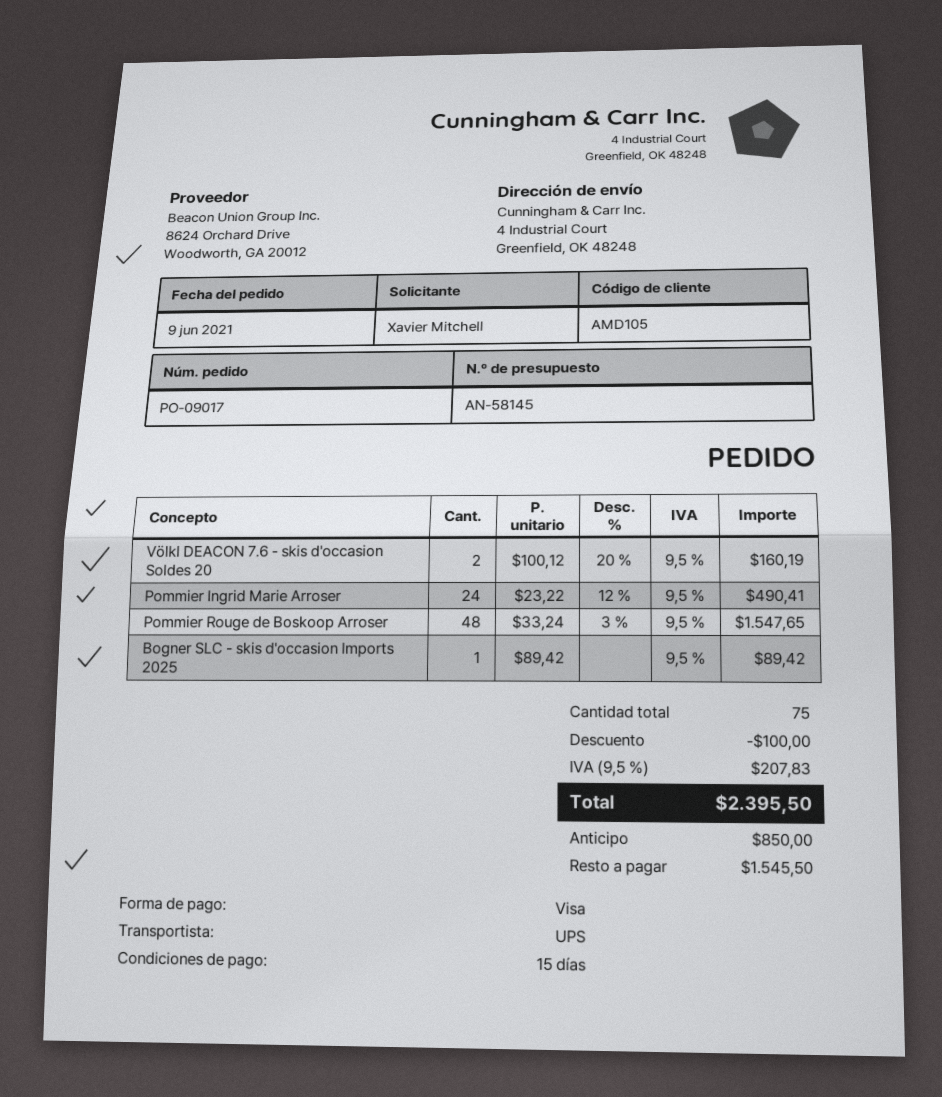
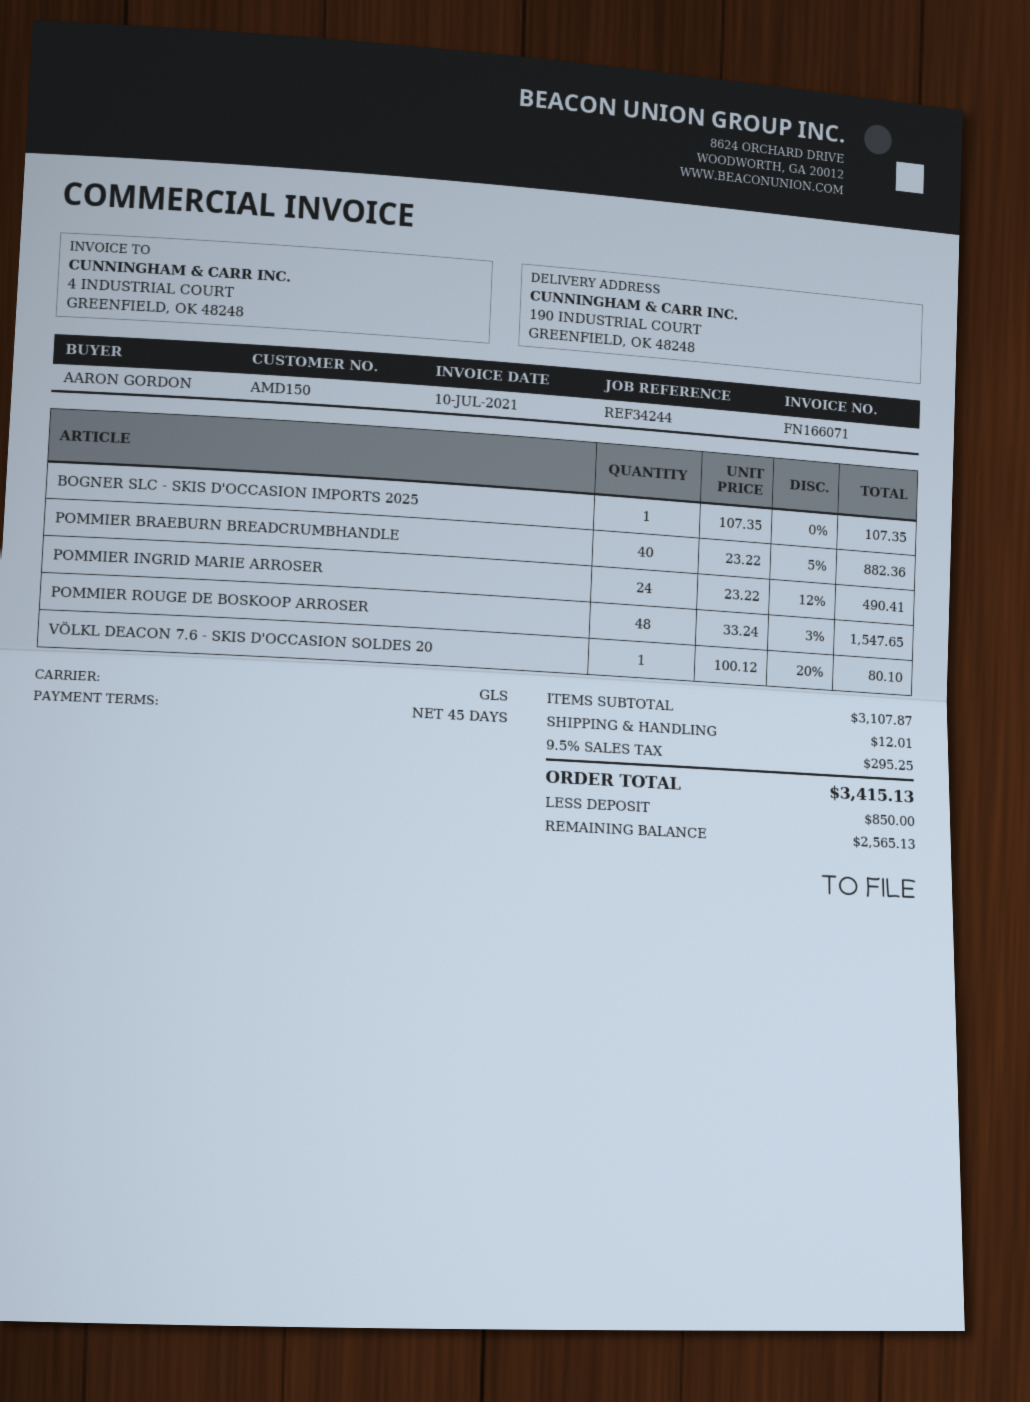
payment terms: 15 days -> 45 days
customer number: AMD105 -> AMD150
ordered by: Xavier Mitchell -> AARON GORDON
shipping method: UPS -> GLS
ship to: 4 Industrial Court, Greenfield, OK 48248 -> 190 INDUSTRIAL COURT, GREENFIELD, OK 48248
Völkl DEACON 7.6 - skis d'occasion Soldes 20: 2 x 100.12 - 20% = 160.19 -> 1 x 100.12 - 20% = 80.10
Bogner SLC - skis d'occasion Imports 2025: 1 x 89.42 = 89.42 -> 1 x 107.35 = 107.35
POMMIER BRAEBURN BREADCRUMBHANDLE: none -> 40 x 23.22 - 5% = 882.36
discount: 100.00 -> none
shipping: none -> 12.01
tax: 9.5% = 207.83 -> 9.5% = 295.25
total: 2395.50 -> 3415.13
balance: 1545.50 -> 2565.13

